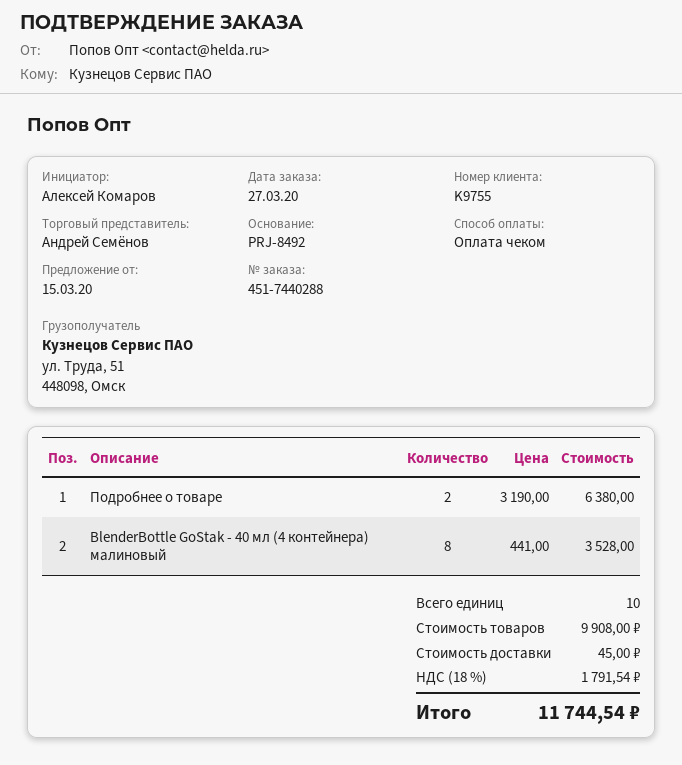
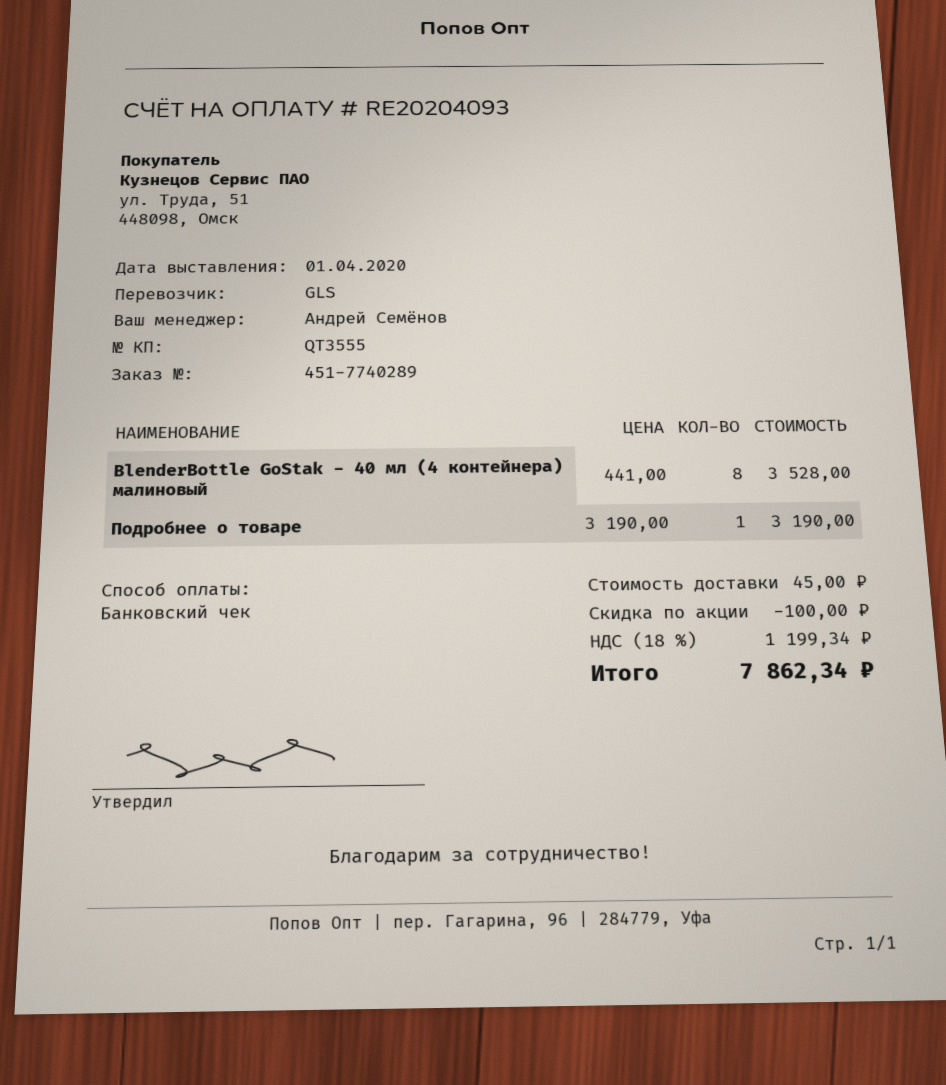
order number: 451-7440288 -> 451-7740289
Подробнее о товаре: 2 x 3190.00 = 6380.00 -> 1 x 3190.00 = 3190.00
discount: none -> 100.00
tax: 18% = 1791.54 -> 18% = 1199.34
total: 11744.54 -> 7862.34

